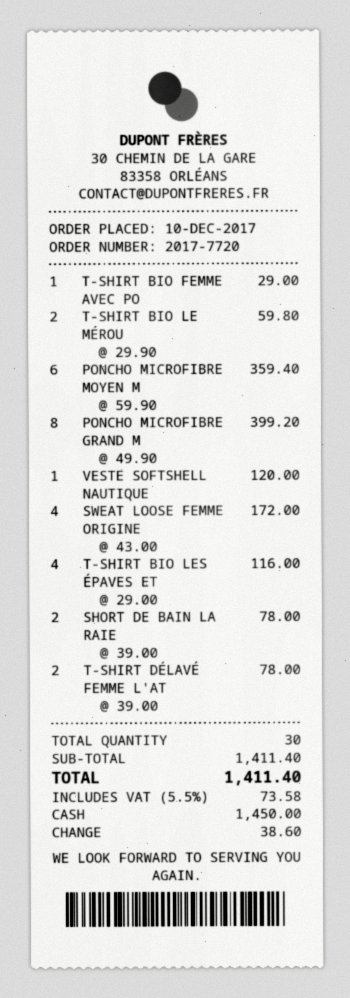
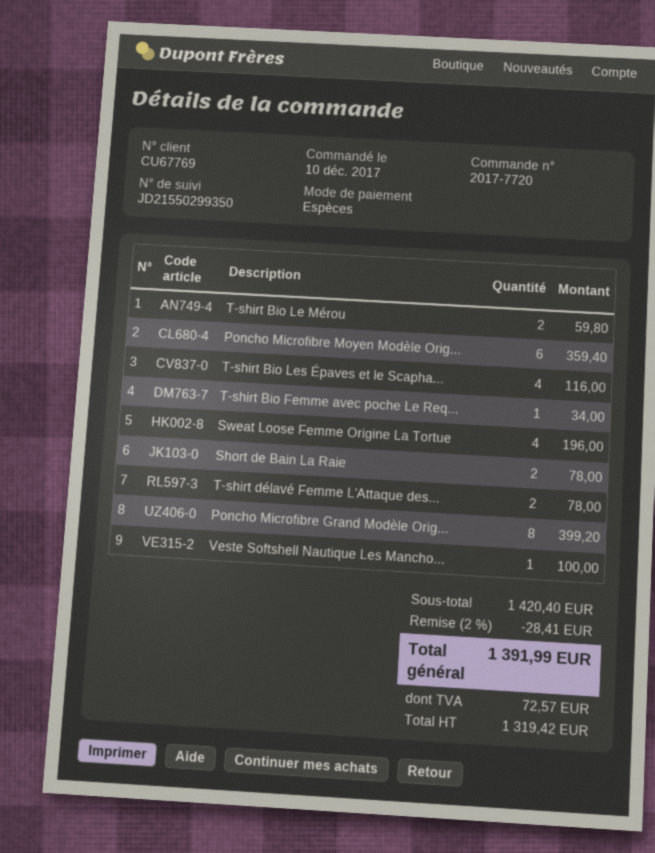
T-SHIRT BIO FEMME AVEC PO: 1 for 29.00 -> 1 for 34.00
VESTE SOFTSHELL NAUTIQUE: 1 for 120.00 -> 1 for 100.00
SWEAT LOOSE FEMME ORIGINE: 4 for 172.00 -> 4 for 196.00
subtotal: 1411.40 -> 1420.40
discount: none -> 2% = 28.41
tax: 73.58 -> 72.57
total: 1411.40 -> 1391.99

